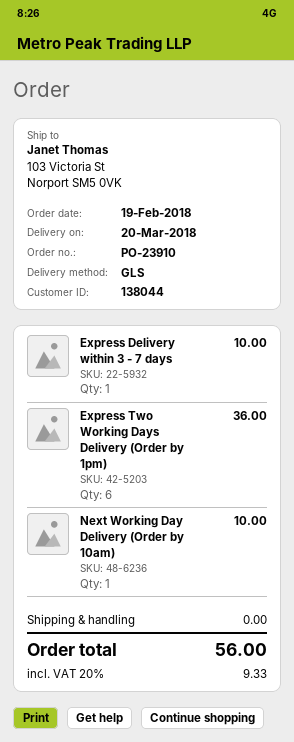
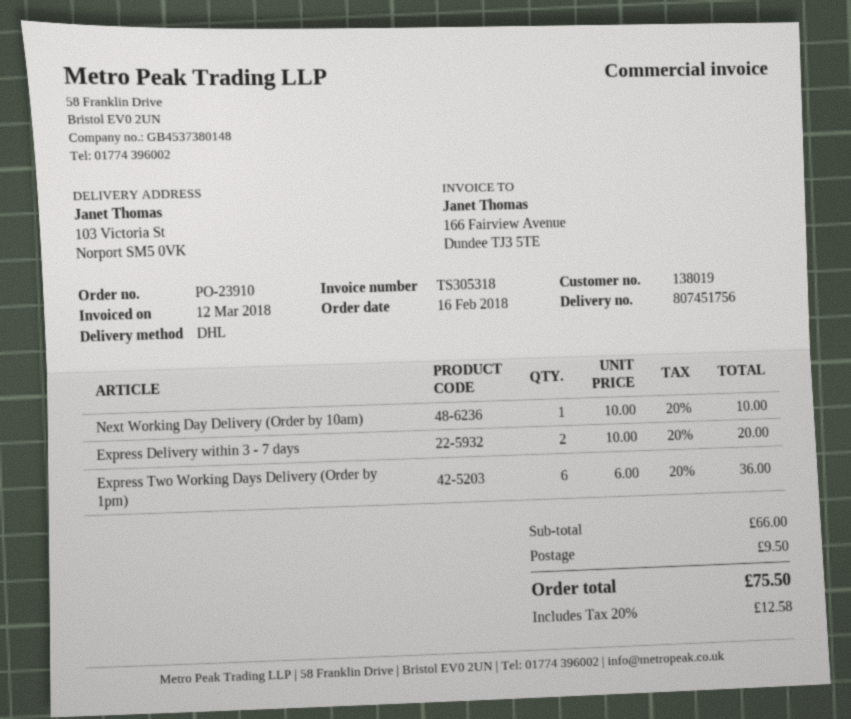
order date: 2018-02-19 -> 2018-02-16
customer number: 138044 -> 138019
shipping method: GLS -> DHL
Express Delivery within 3 - 7 days: 1 for 10.00 -> 2 for 20.00
shipping: 0.00 -> 9.50
tax: 20% = 9.33 -> 20% = 12.58
total: 56.00 -> 75.50

